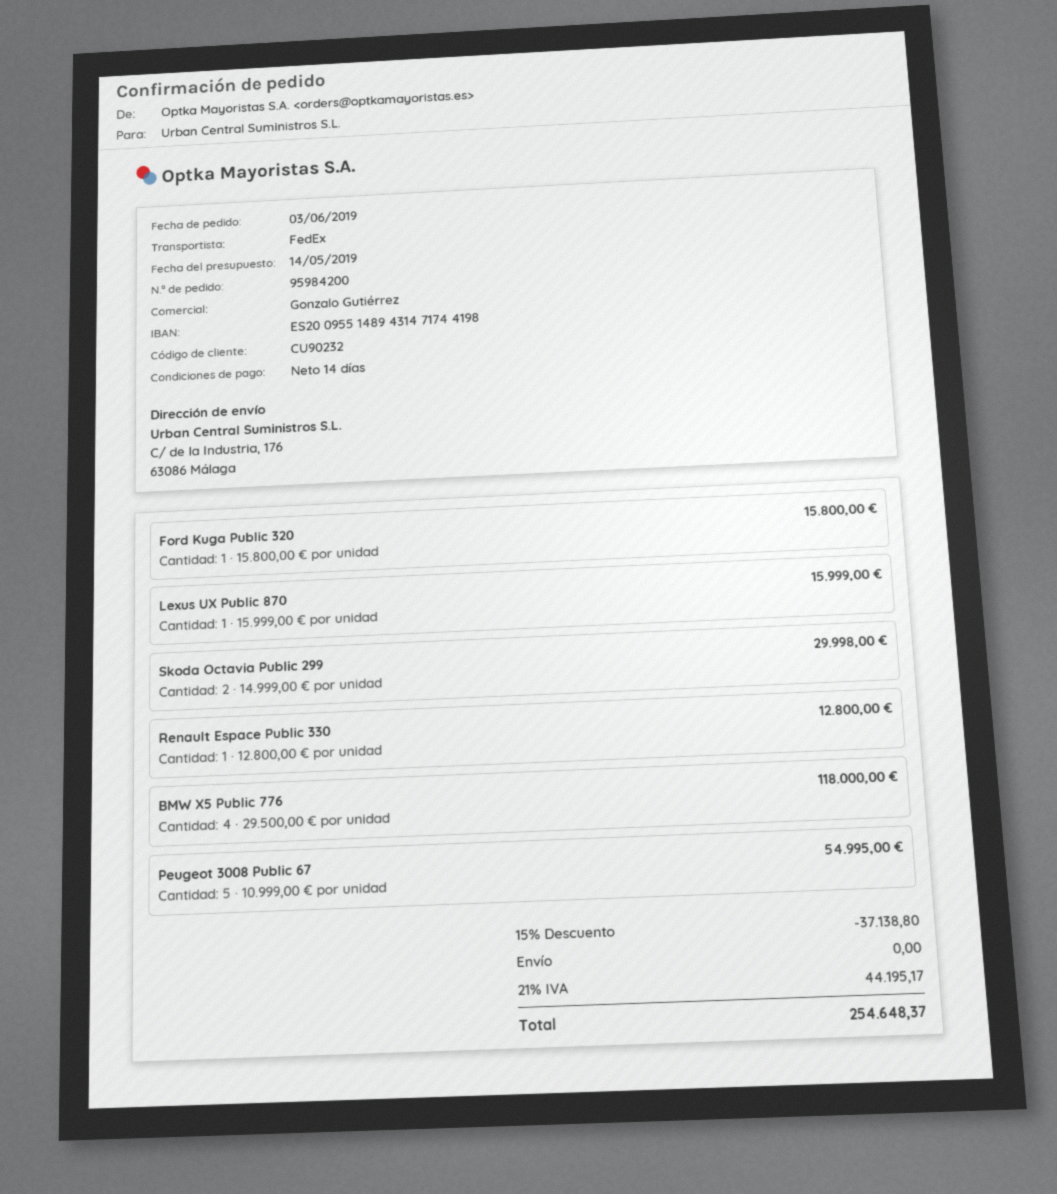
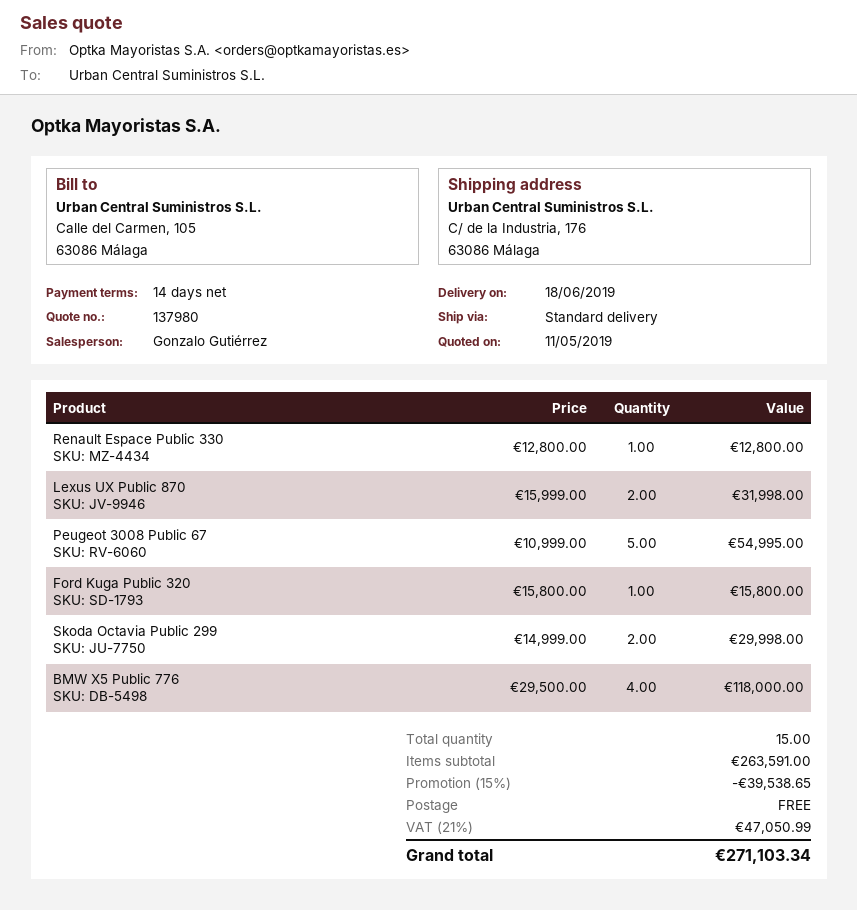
quote date: 2019-05-14 -> 2019-05-11
shipping method: FedEx -> standard
Lexus UX Public 870: 1 x 15999.00 = 15999.00 -> 2 x 15999.00 = 31998.00
discount: 15% = 37138.80 -> 15% = 39538.65
tax: 21% = 44195.17 -> 21% = 47050.99
total: 254648.37 -> 271103.34

